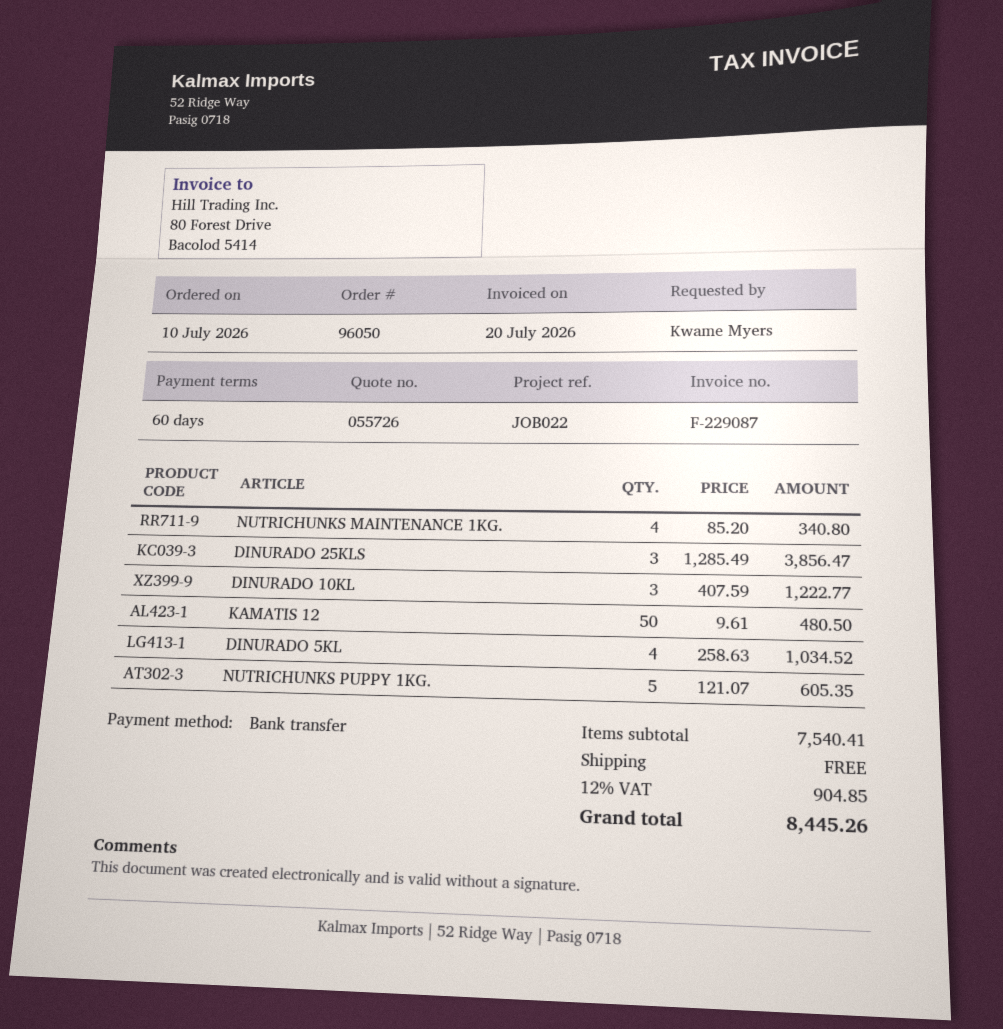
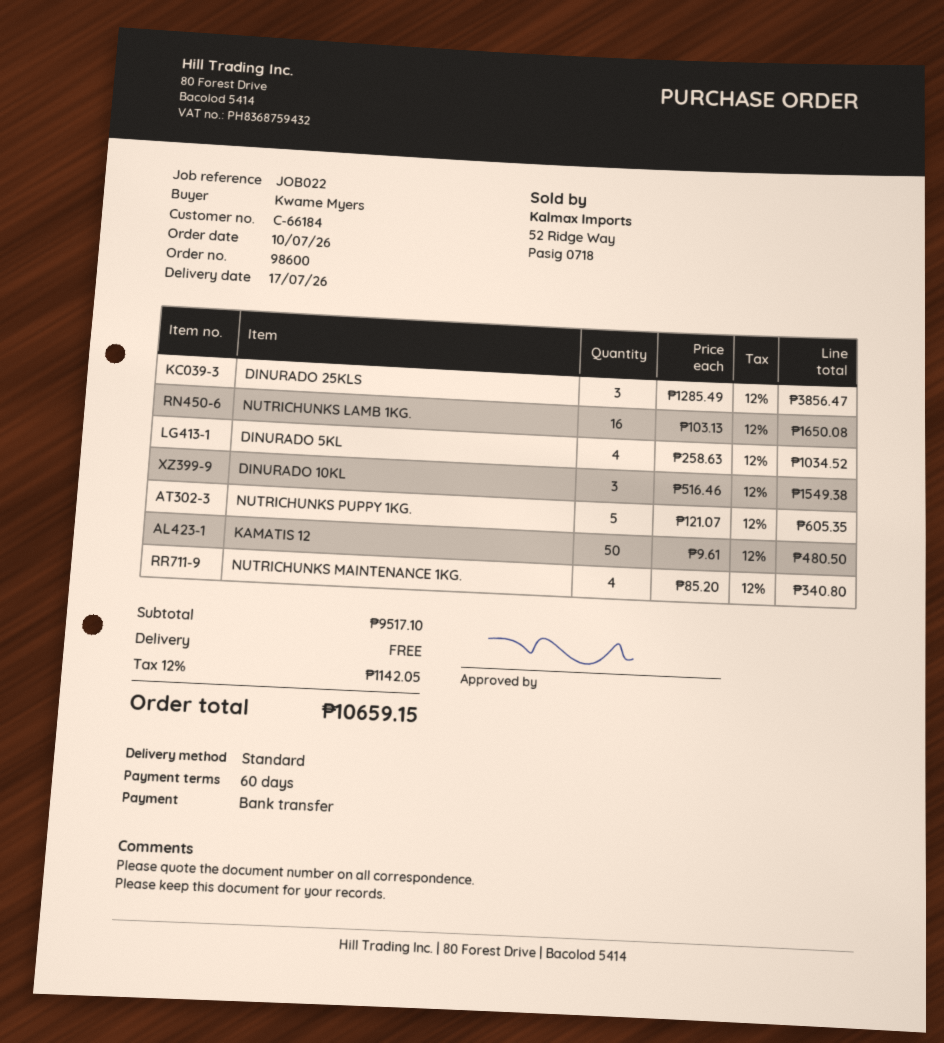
order number: 96050 -> 98600
DINURADO 10KL: 3 x 407.59 = 1222.77 -> 3 x 516.46 = 1549.38
NUTRICHUNKS LAMB 1KG.: none -> 16 x 103.13 = 1650.08
subtotal: 7540.41 -> 9517.10
tax: 12% = 904.85 -> 12% = 1142.05
total: 8445.26 -> 10659.15

